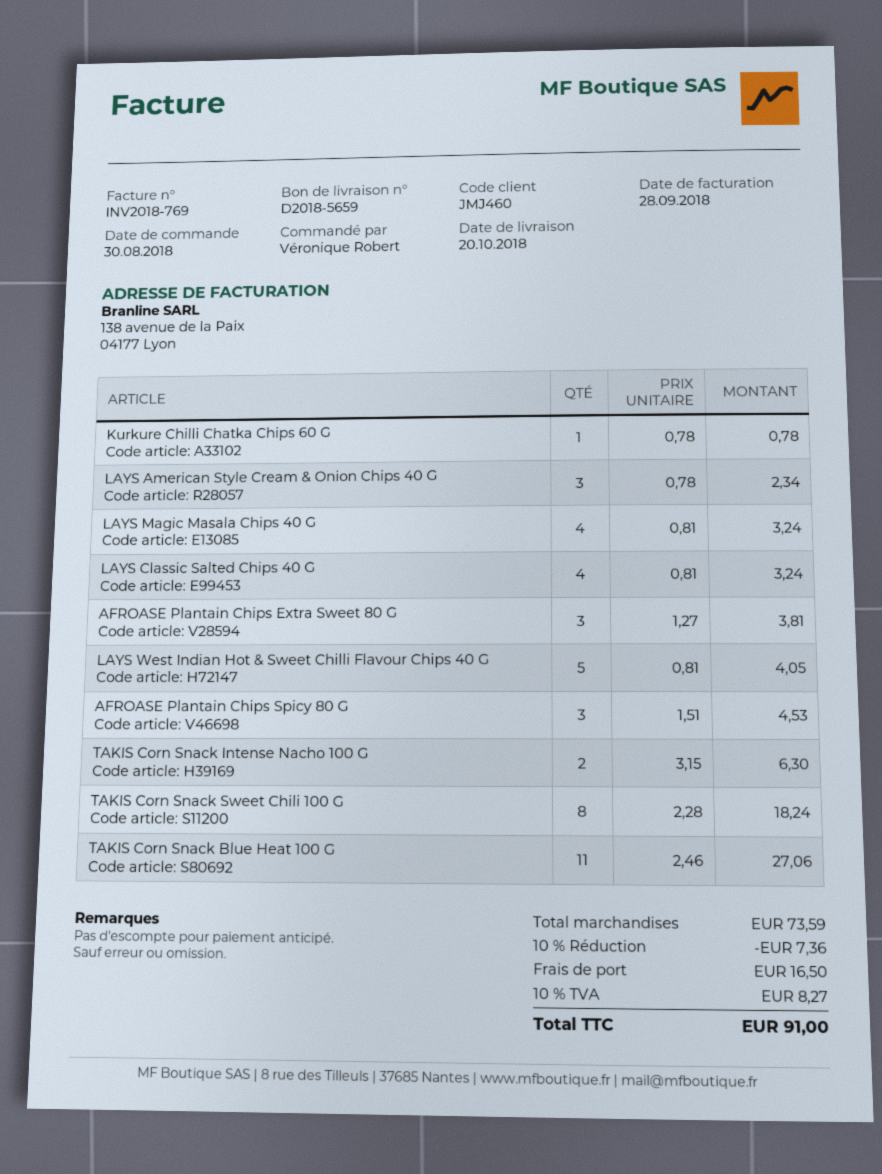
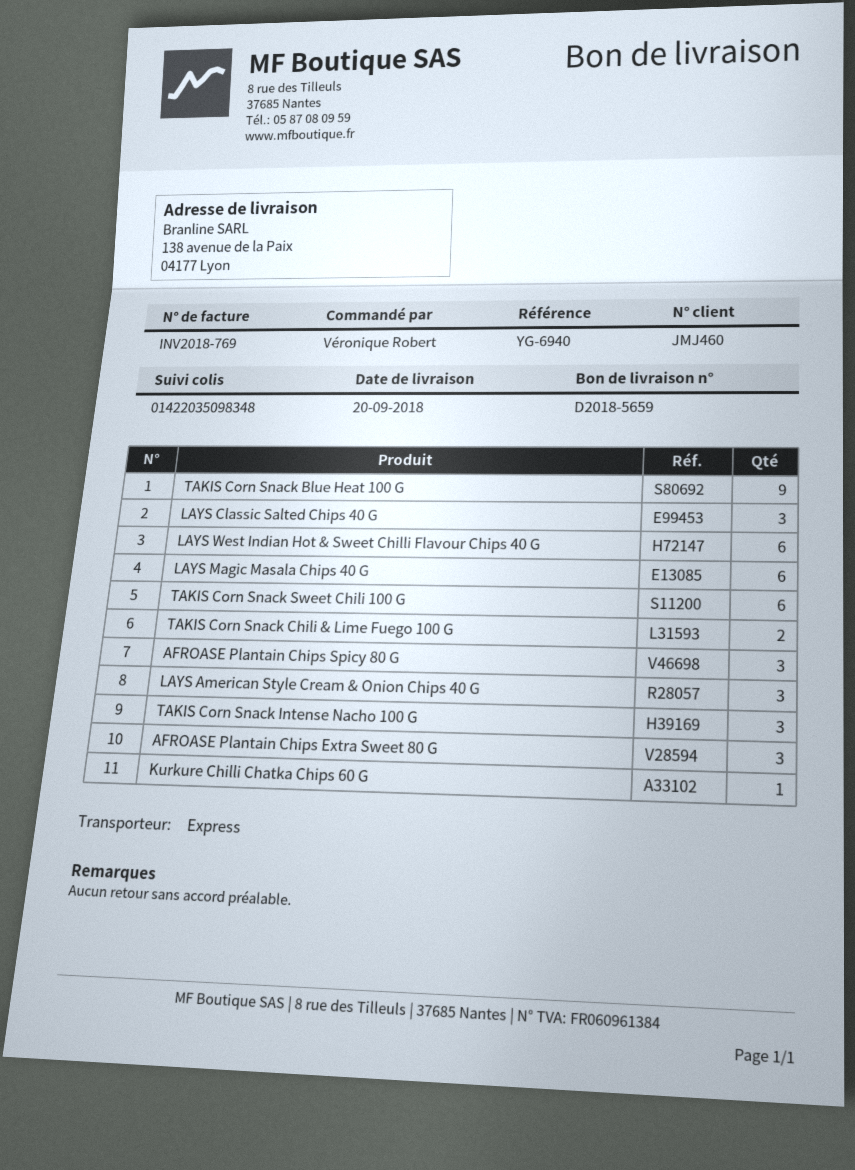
delivery date: 2018-10-20 -> 2018-09-20
LAYS Magic Masala Chips 40 G: 4 -> 6
LAYS Classic Salted Chips 40 G: 4 -> 3
LAYS West Indian Hot & Sweet Chilli Flavour Chips 40 G: 5 -> 6
TAKIS Corn Snack Intense Nacho 100 G: 2 -> 3
TAKIS Corn Snack Sweet Chili 100 G: 8 -> 6
TAKIS Corn Snack Blue Heat 100 G: 11 -> 9
TAKIS Corn Snack Chili & Lime Fuego 100 G: none -> 2

